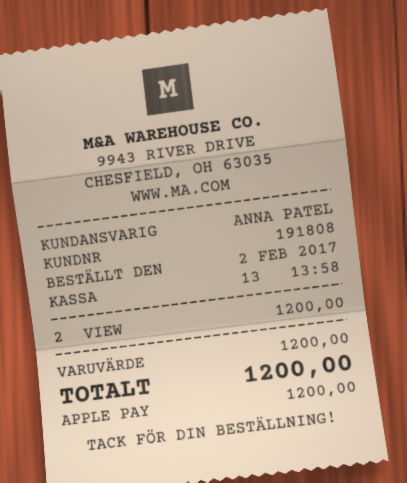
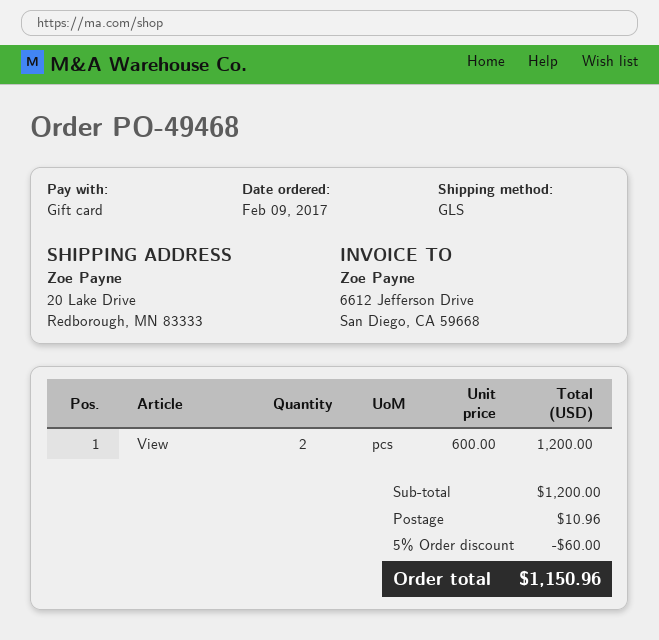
order date: 2017-02-02 -> 2017-02-09
payment method: Apple Pay -> gift card
discount: none -> 5% = 60.00
shipping: none -> 10.96
total: 1200.00 -> 1150.96

